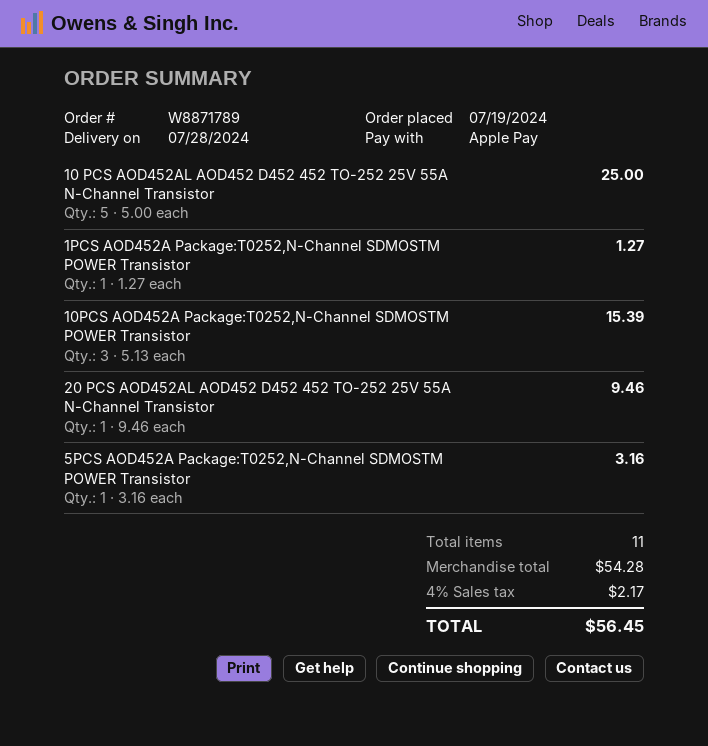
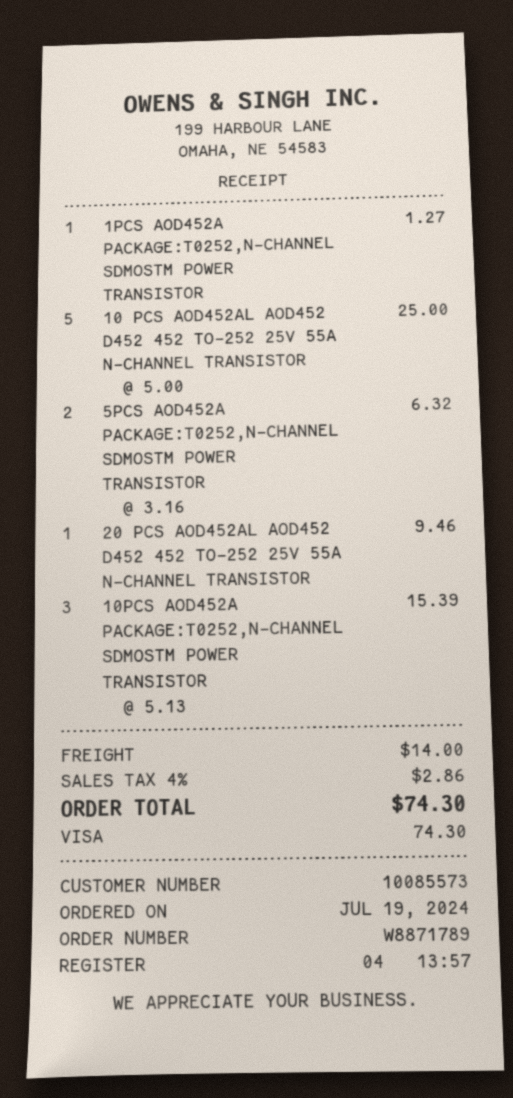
payment method: Apple Pay -> Visa
5PCS AOD452A Package:T0252,N-Channel SDMOSTM POWER Transistor: 1 x 3.16 = 3.16 -> 2 x 3.16 = 6.32
shipping: none -> 14.00
tax: 4% = 2.17 -> 4% = 2.86
total: 56.45 -> 74.30

